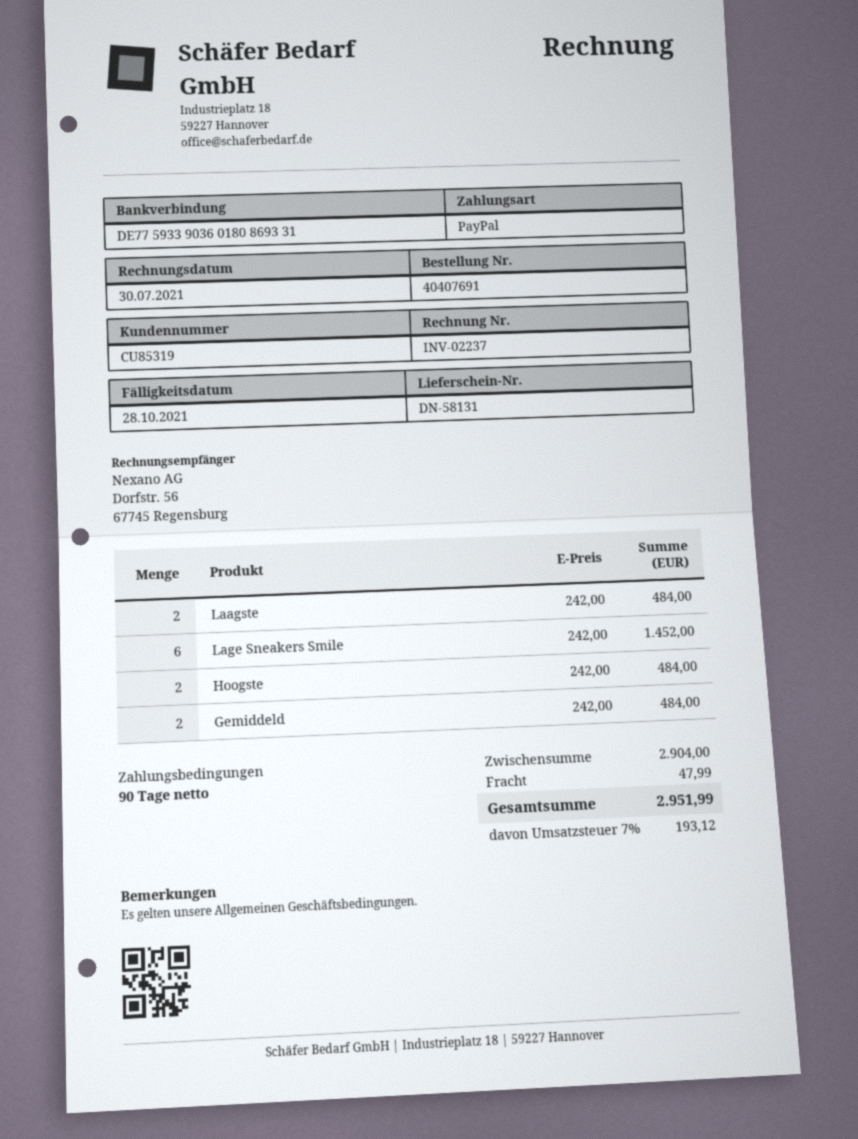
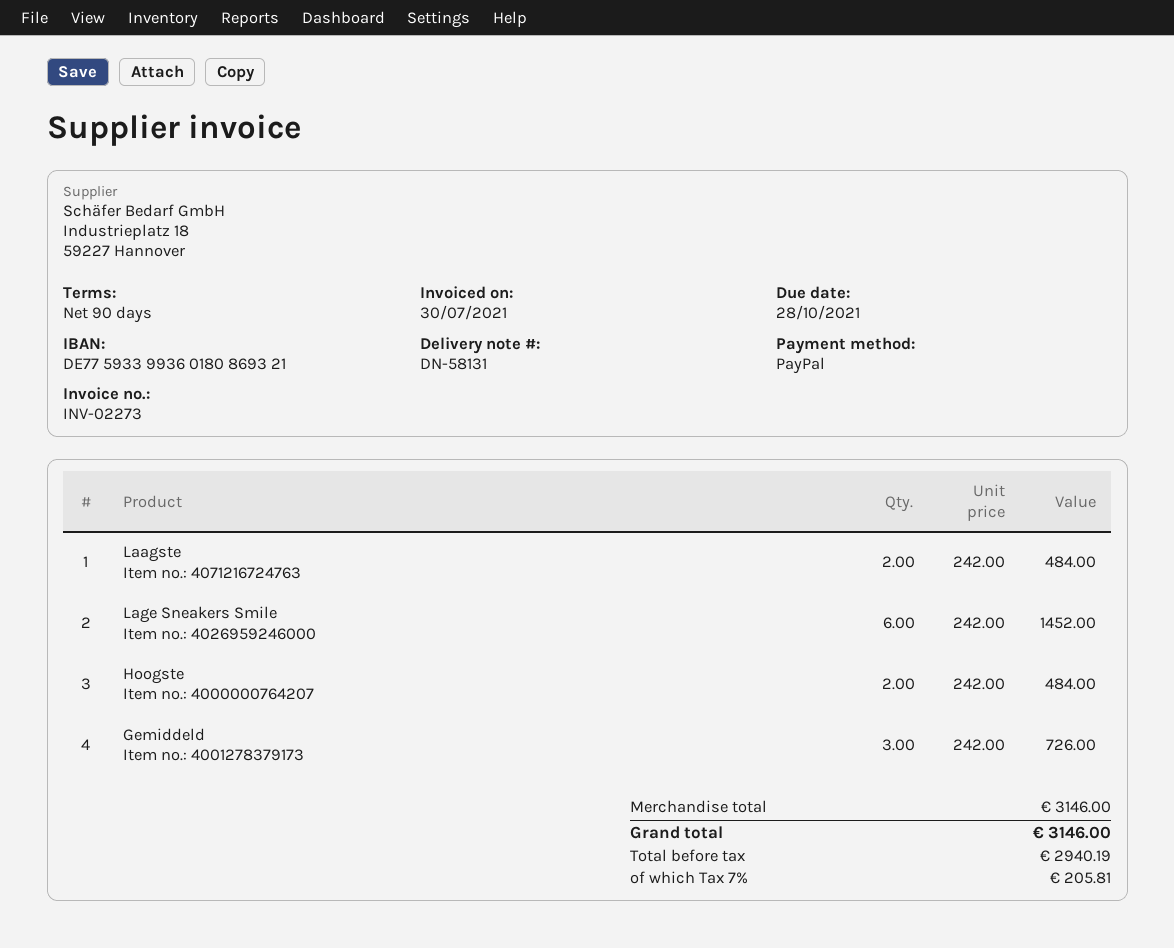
invoice number: INV-02237 -> INV-02273
bank account: DE77593390360180869331 -> DE77593399360180869321
Gemiddeld: 2 x 242.00 = 484.00 -> 3 x 242.00 = 726.00
subtotal: 2904.00 -> 3146.00
shipping: 47.99 -> none
tax: 7% = 193.12 -> 7% = 205.81
total: 2951.99 -> 3146.00

